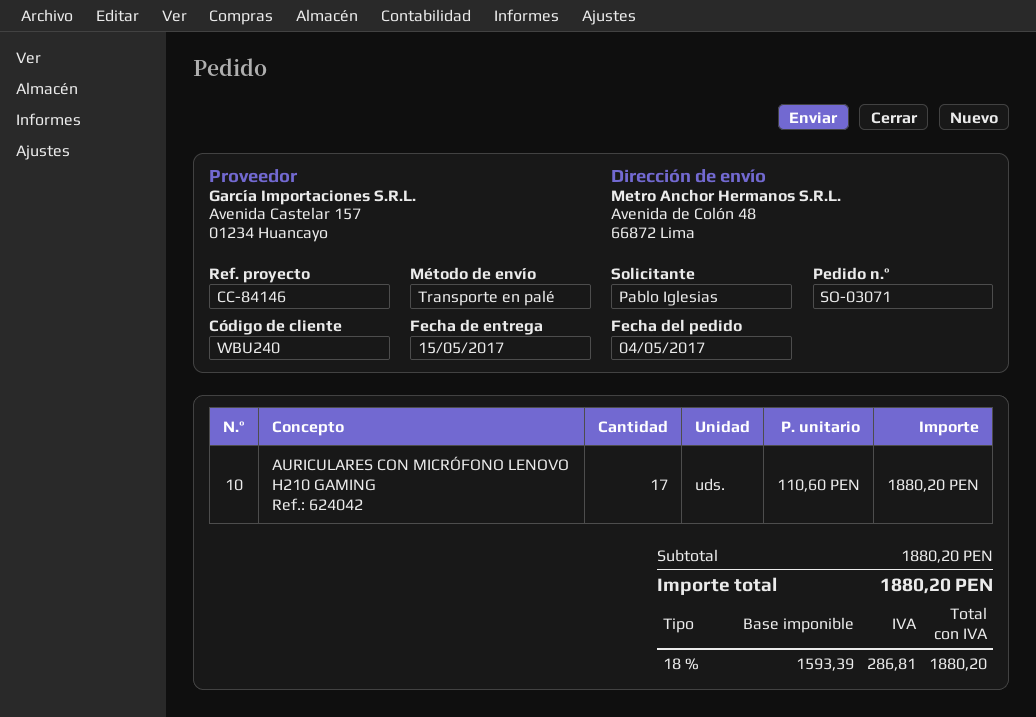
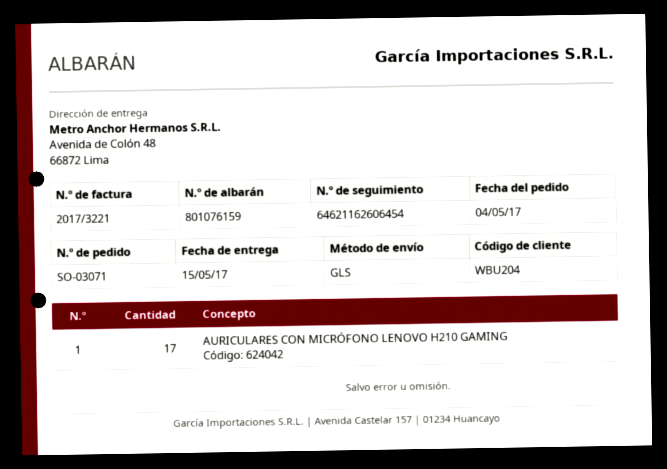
customer number: WBU240 -> WBU204
shipping method: pallet freight -> GLS

